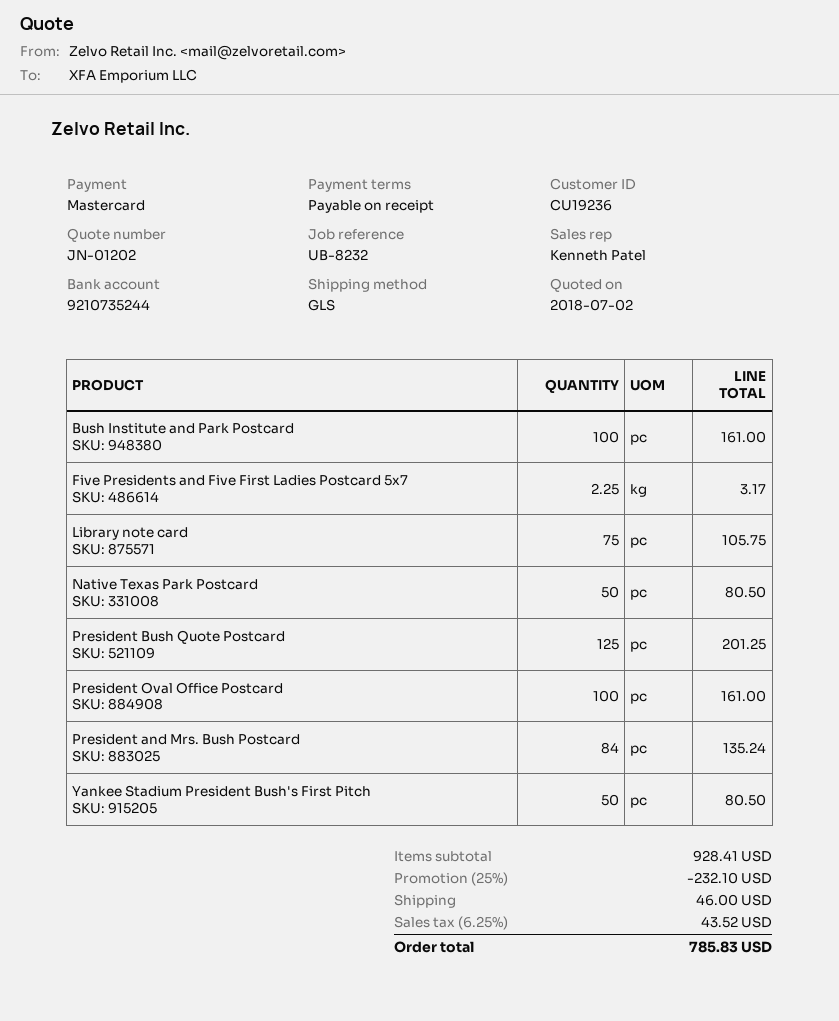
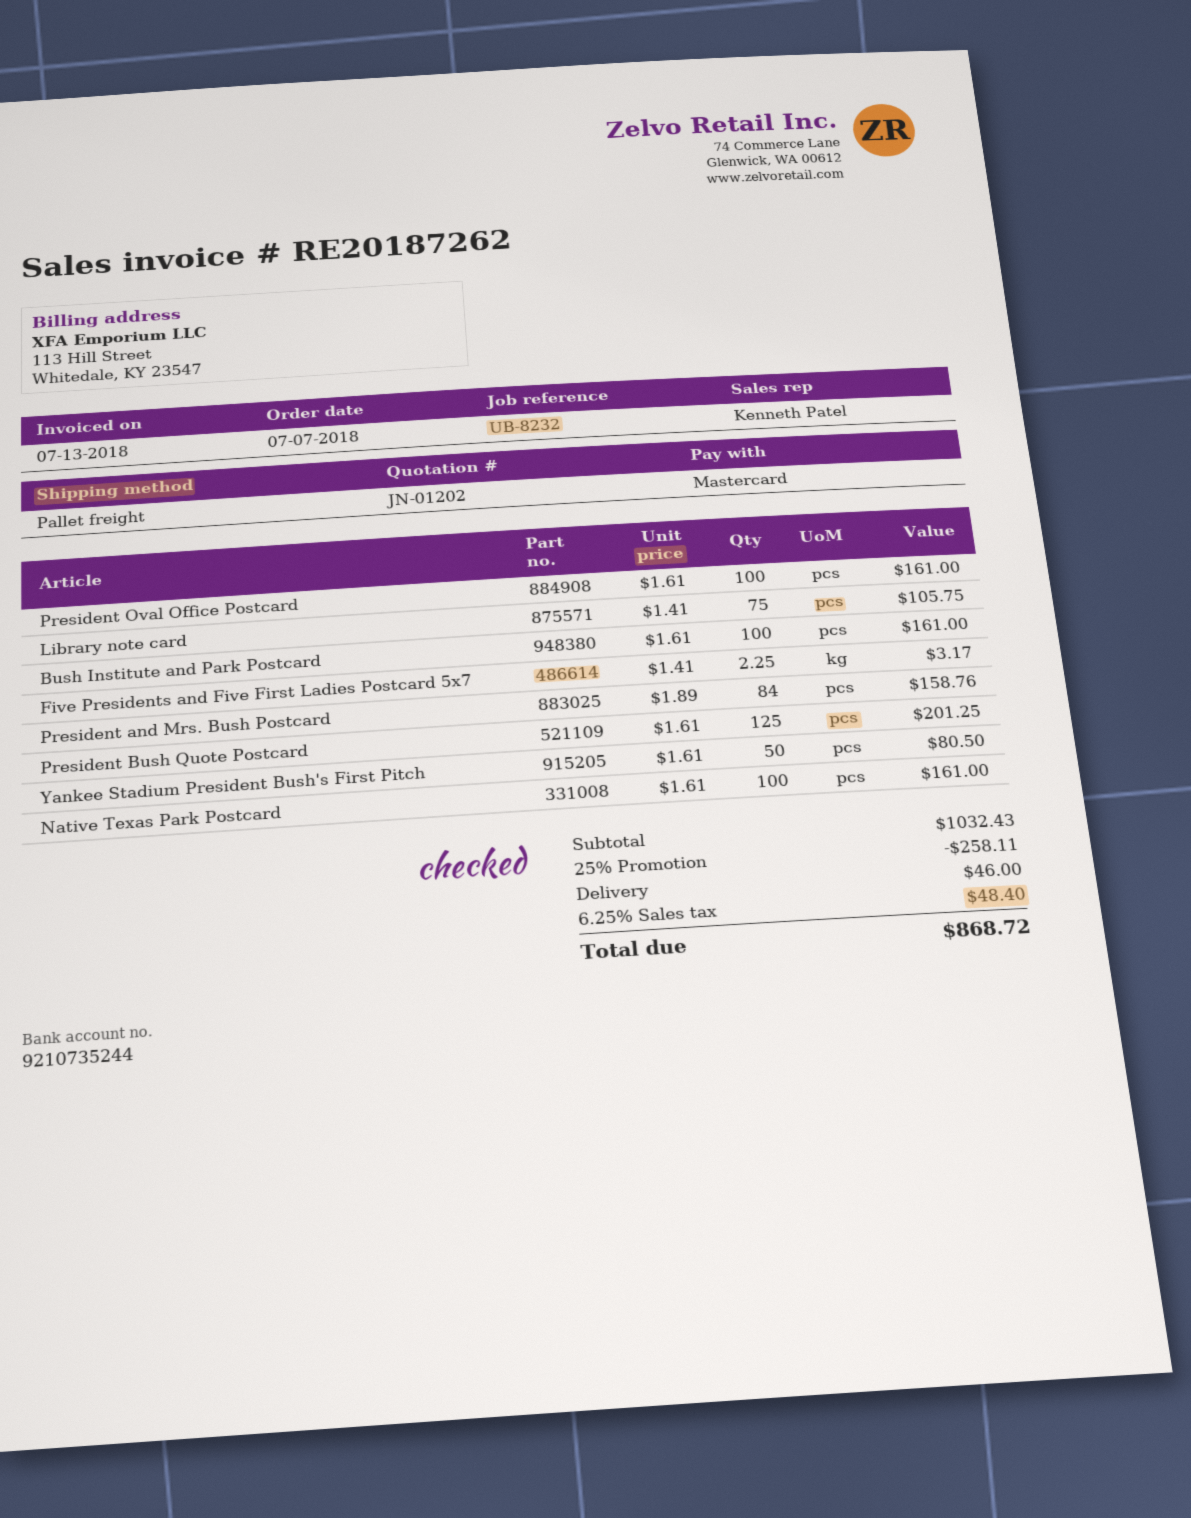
shipping method: GLS -> pallet freight
Native Texas Park Postcard: 50 for 80.50 -> 100 for 161.00
President and Mrs. Bush Postcard: 84 for 135.24 -> 84 for 158.76
subtotal: 928.41 -> 1032.43
discount: 25% = 232.10 -> 25% = 258.11
tax: 6.25% = 43.52 -> 6.25% = 48.40
total: 785.83 -> 868.72

